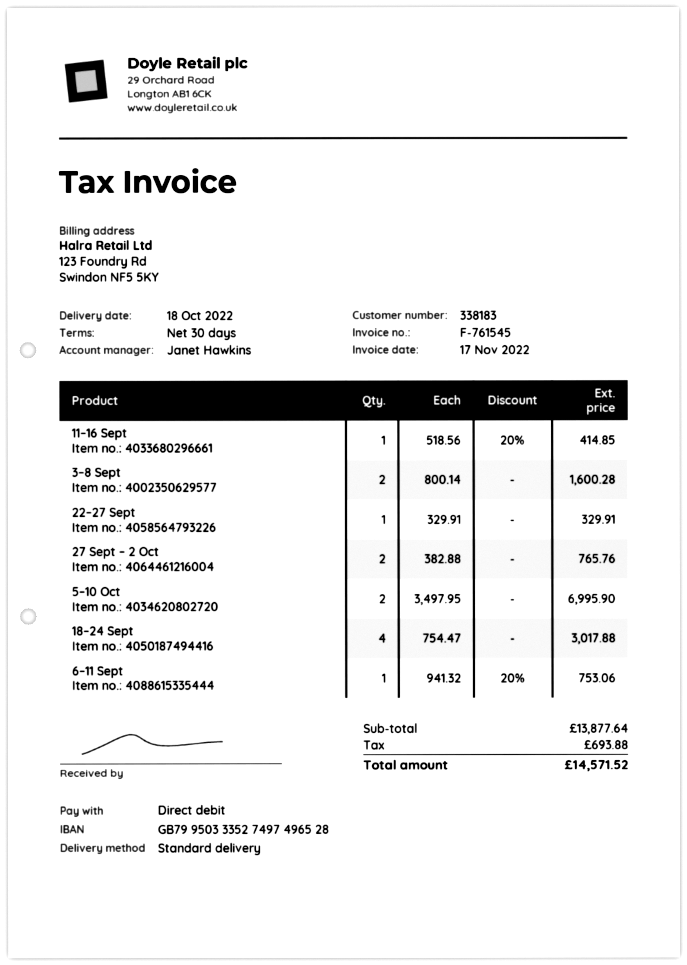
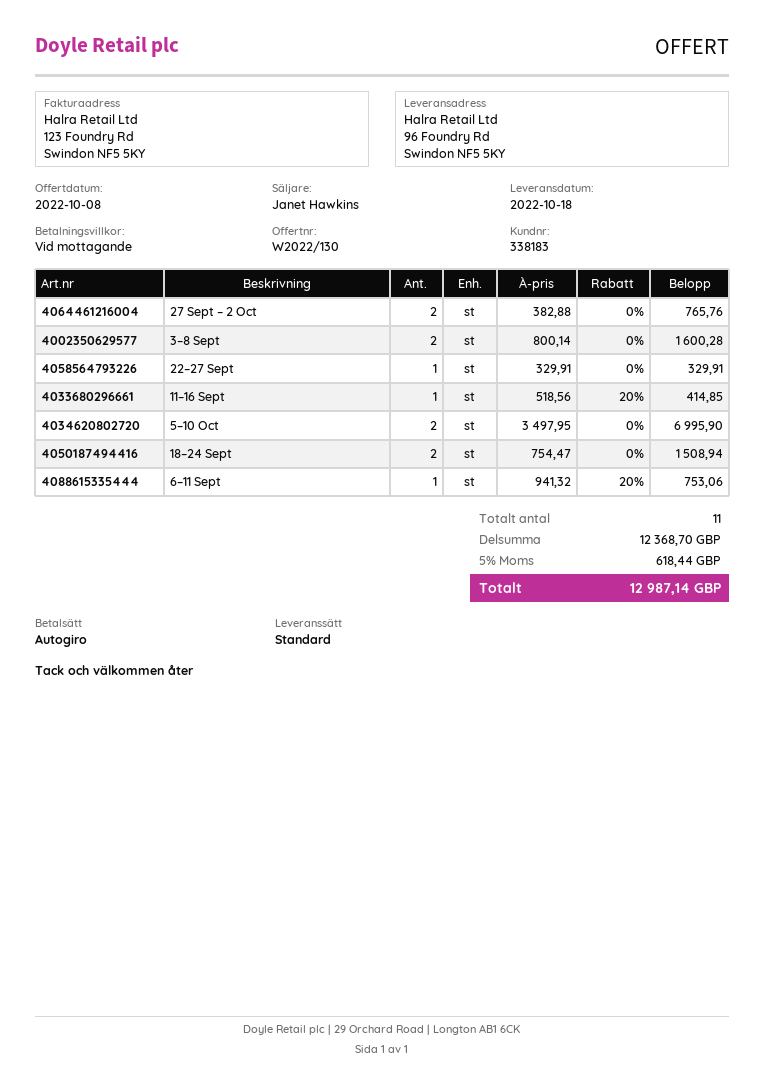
payment terms: 30 days -> on receipt
18–24 Sept: 4 x 754.47 = 3017.88 -> 2 x 754.47 = 1508.94
subtotal: 13877.64 -> 12368.70
tax: 693.88 -> 618.44
total: 14571.52 -> 12987.14

